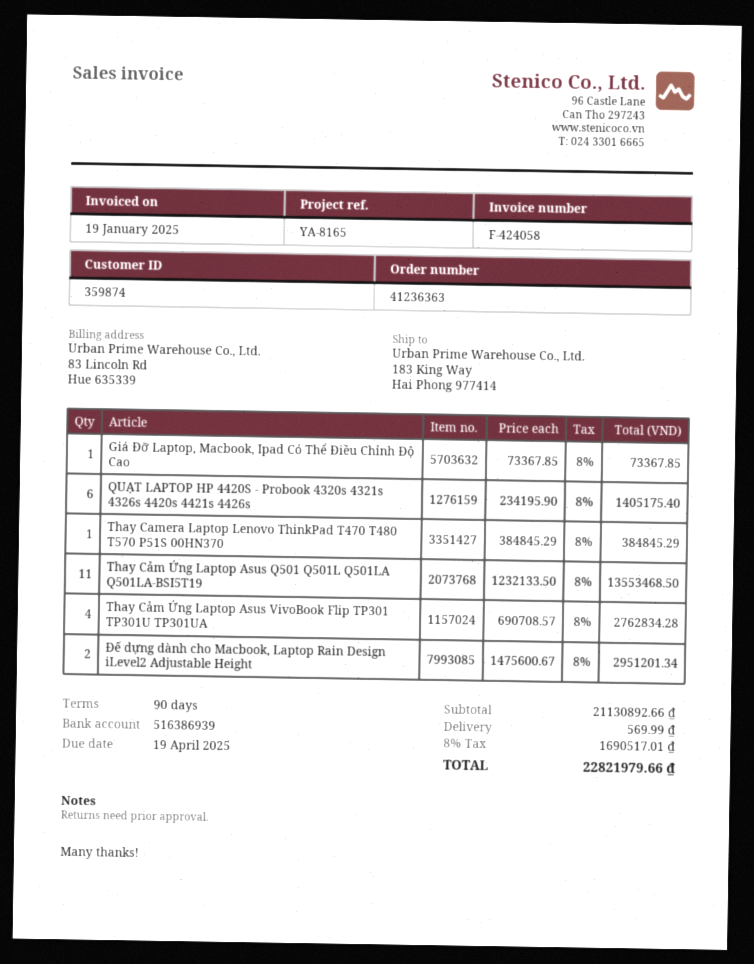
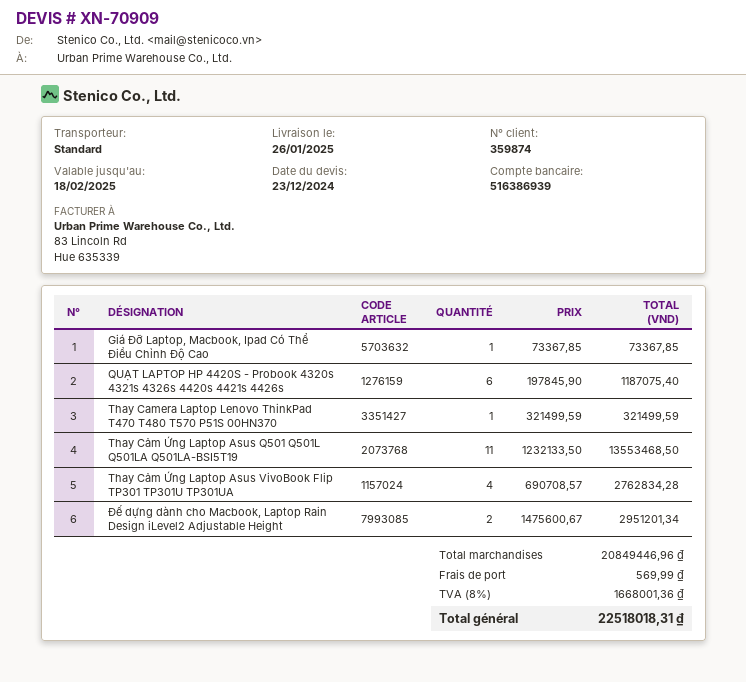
QUẠT LAPTOP HP 4420S - Probook 4320s 4321s 4326s 4420s 4421s 4426s: 6 x 234195.90 = 1405175.40 -> 6 x 197845.90 = 1187075.40
Thay Camera Laptop Lenovo ThinkPad T470 T480 T570 P51S 00HN370: 1 x 384845.29 = 384845.29 -> 1 x 321499.59 = 321499.59
subtotal: 21130892.66 -> 20849446.96
tax: 8% = 1690517.01 -> 8% = 1668001.36
total: 22821979.66 -> 22518018.31

